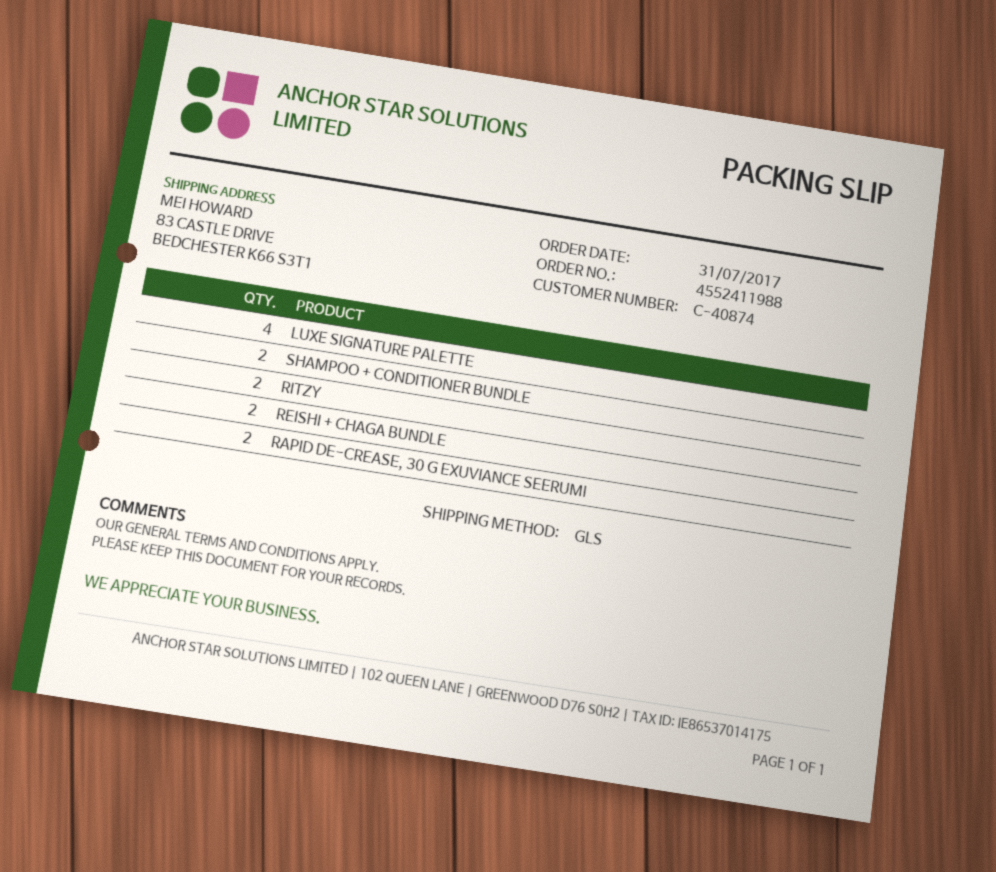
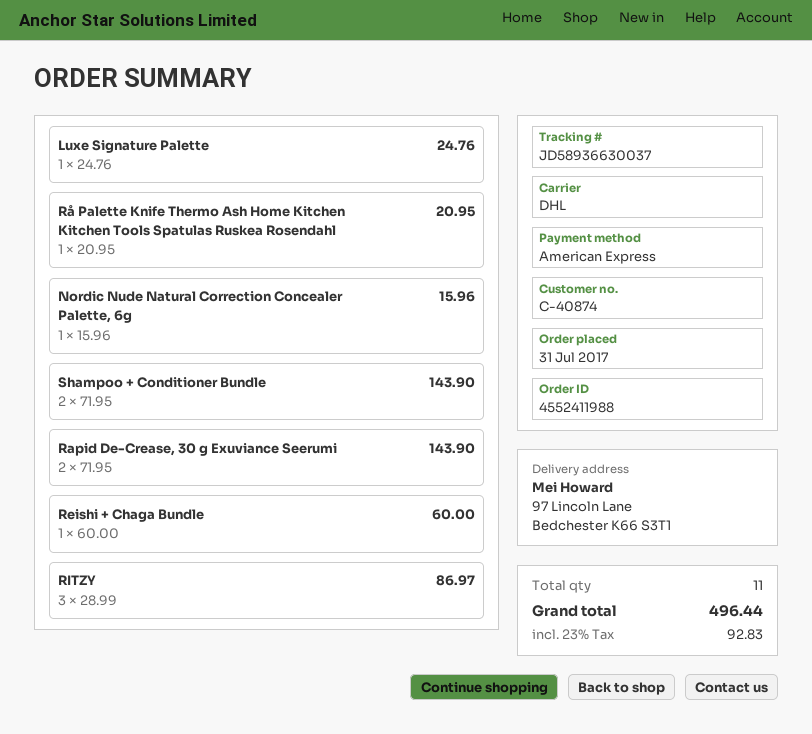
shipping method: GLS -> DHL
ship to: 83 CASTLE DRIVE, BEDCHESTER K66 S3T1 -> 97 Lincoln Lane, Bedchester K66 S3T1
LUXE SIGNATURE PALETTE: 4 -> 1
RITZY: 2 -> 3
REISHI + CHAGA BUNDLE: 2 -> 1
Rå Palette Knife Thermo Ash Home Kitchen Kitchen Tools Spatulas Ruskea Rosendahl: none -> 1
Nordic Nude Natural Correction Concealer Palette, 6g: none -> 1

